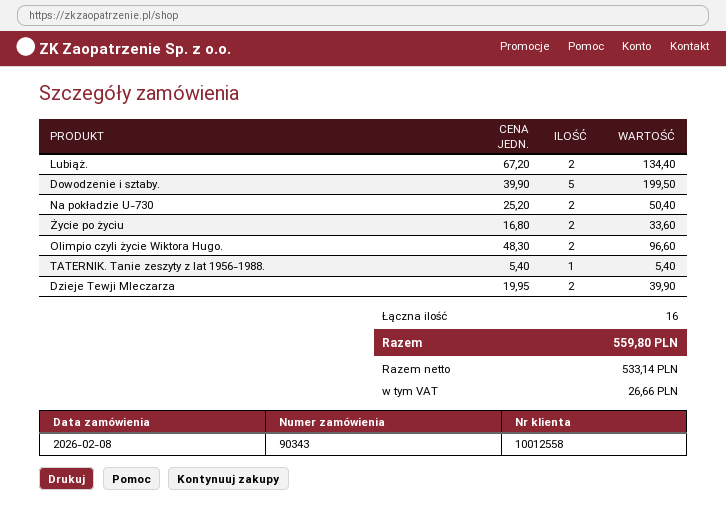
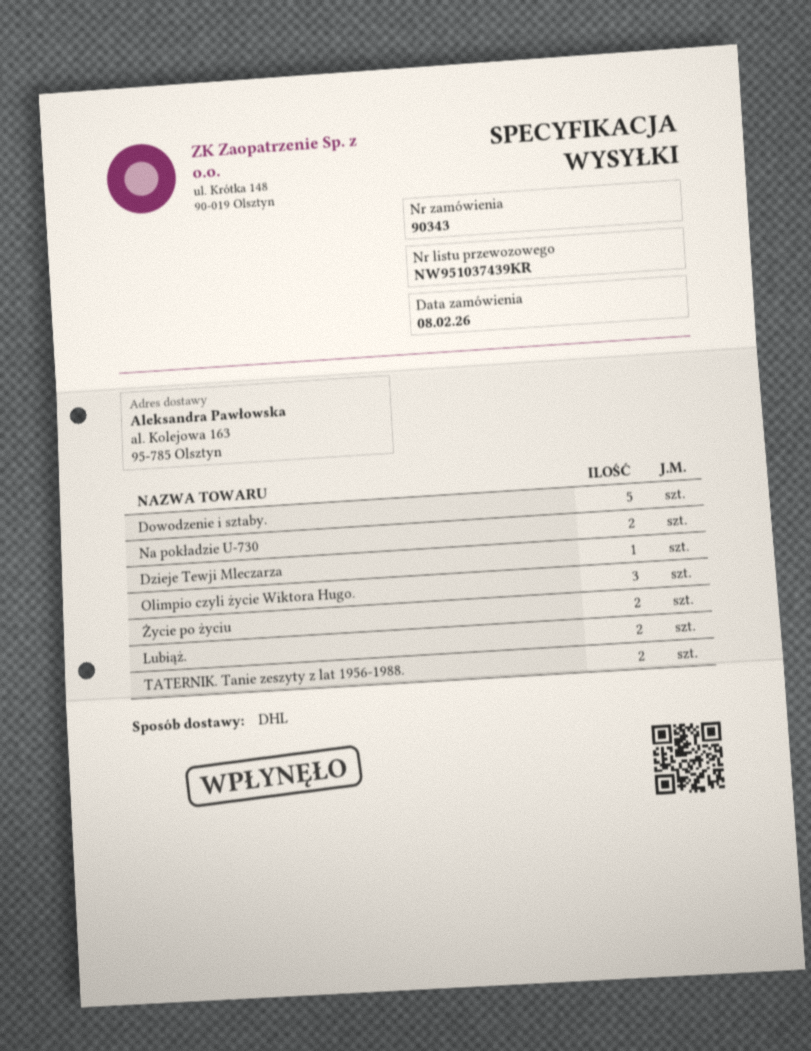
Olimpio czyli życie Wiktora Hugo.: 2 -> 3
TATERNIK. Tanie zeszyty z lat 1956-1988.: 1 -> 2
Dzieje Tewji Mleczarza: 2 -> 1

